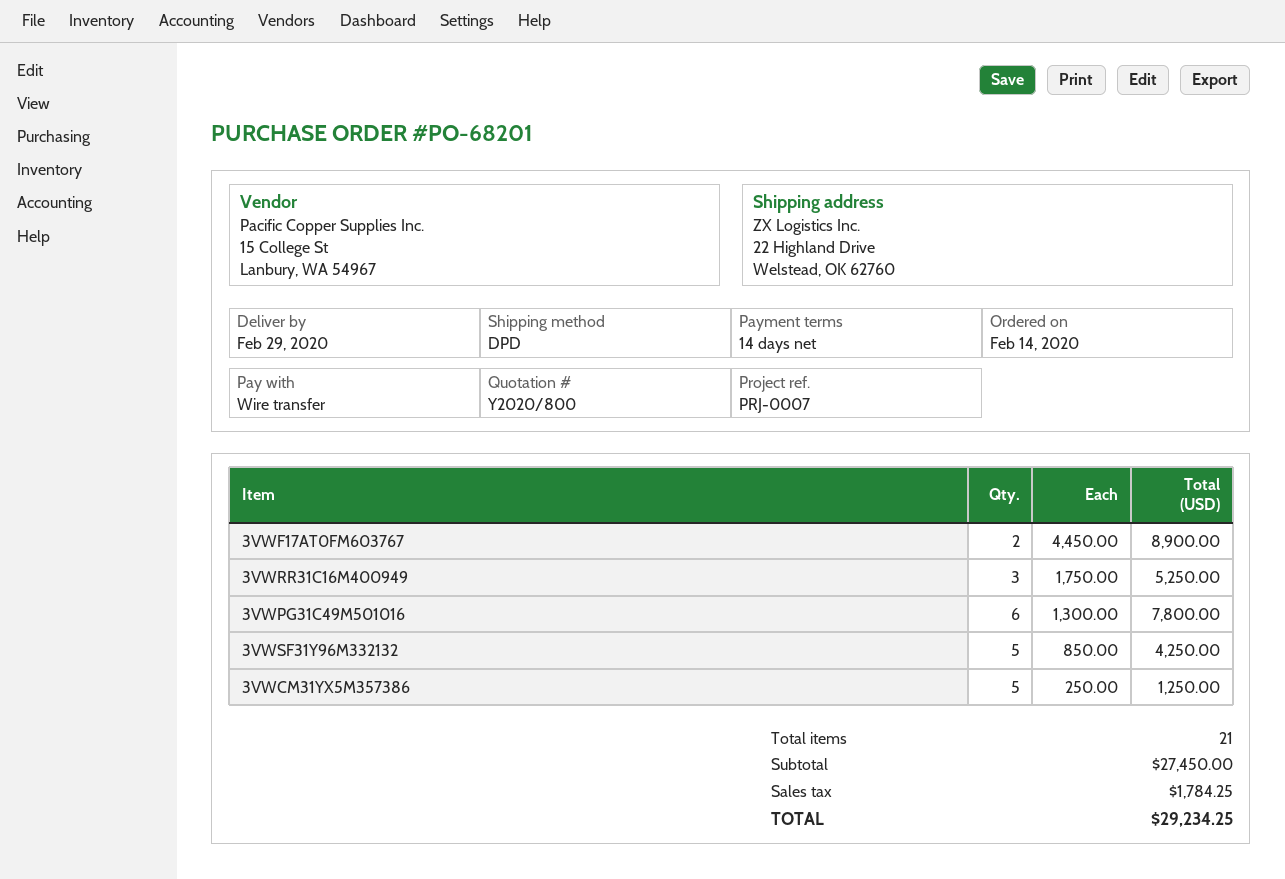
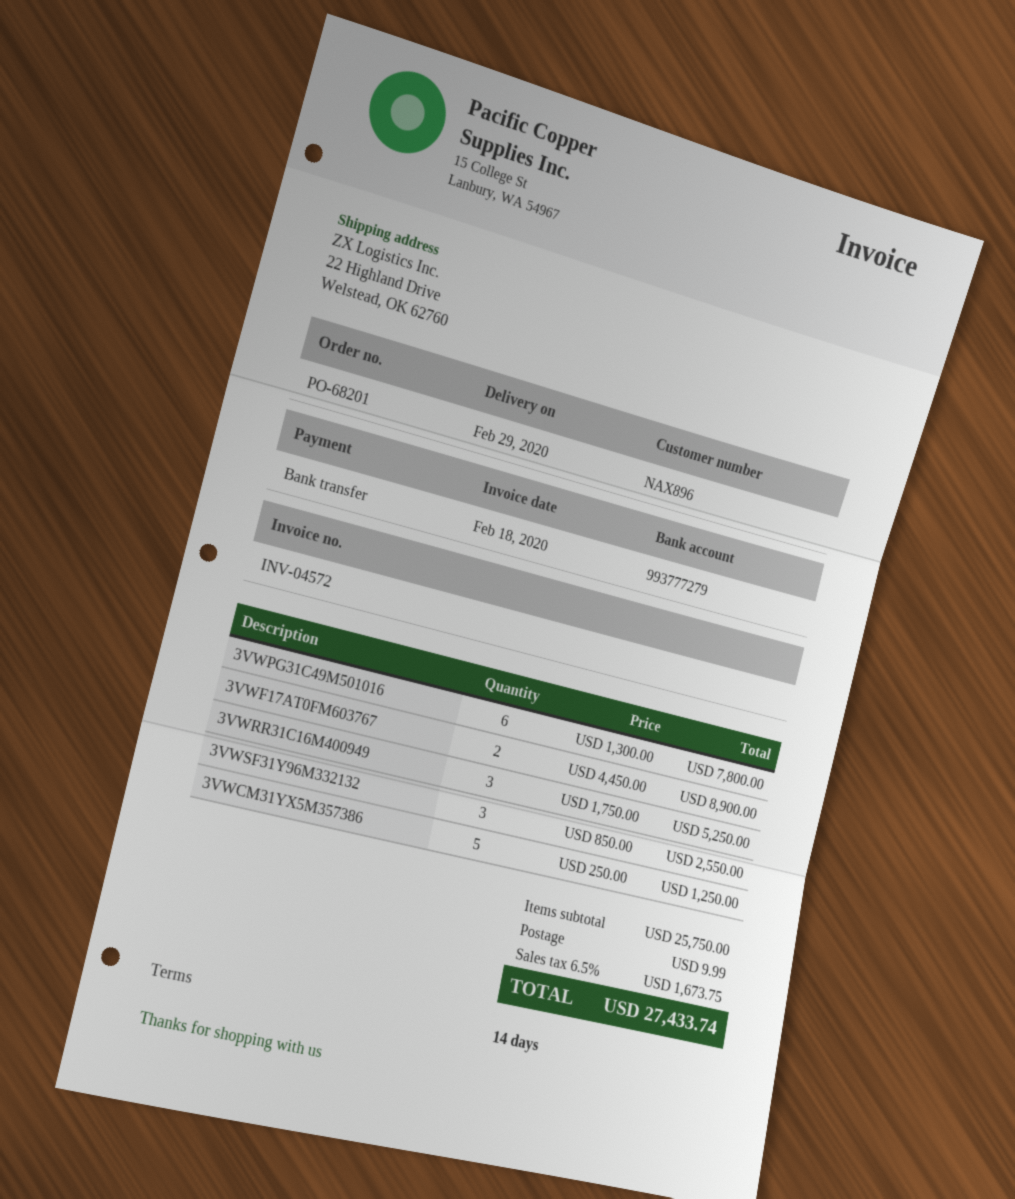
3VWSF31Y96M332132: 5 x 850.00 = 4250.00 -> 3 x 850.00 = 2550.00
subtotal: 27450.00 -> 25750.00
shipping: none -> 9.99
tax: 1784.25 -> 1673.75
total: 29234.25 -> 27433.74

